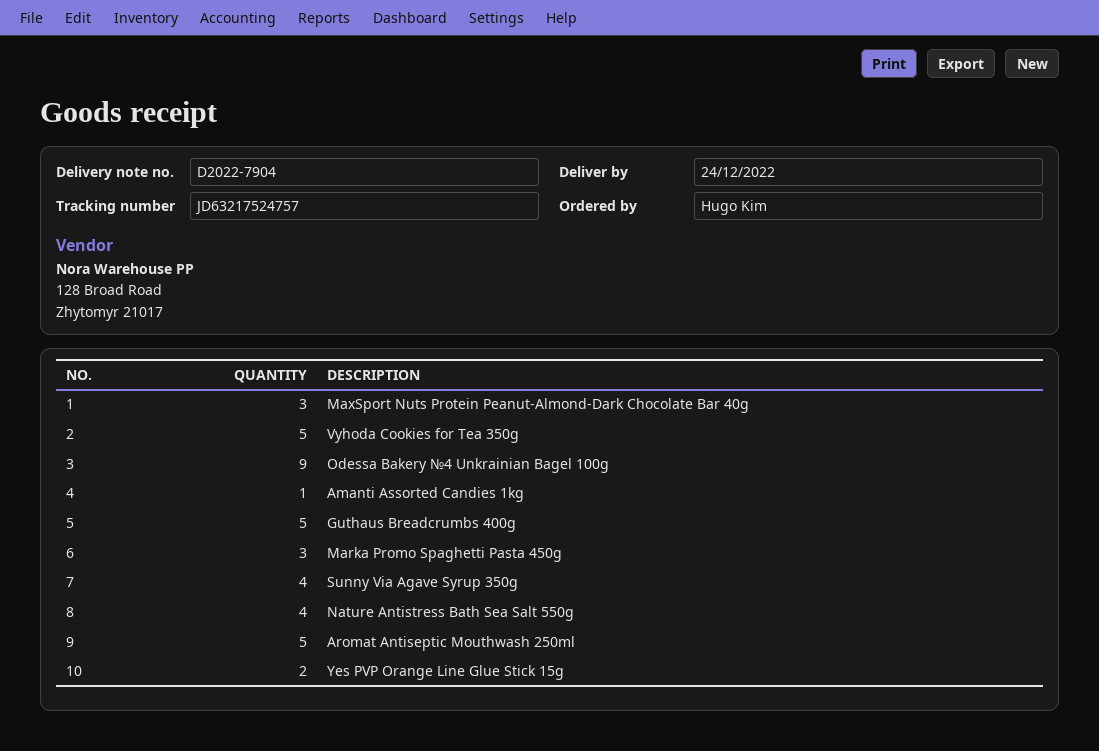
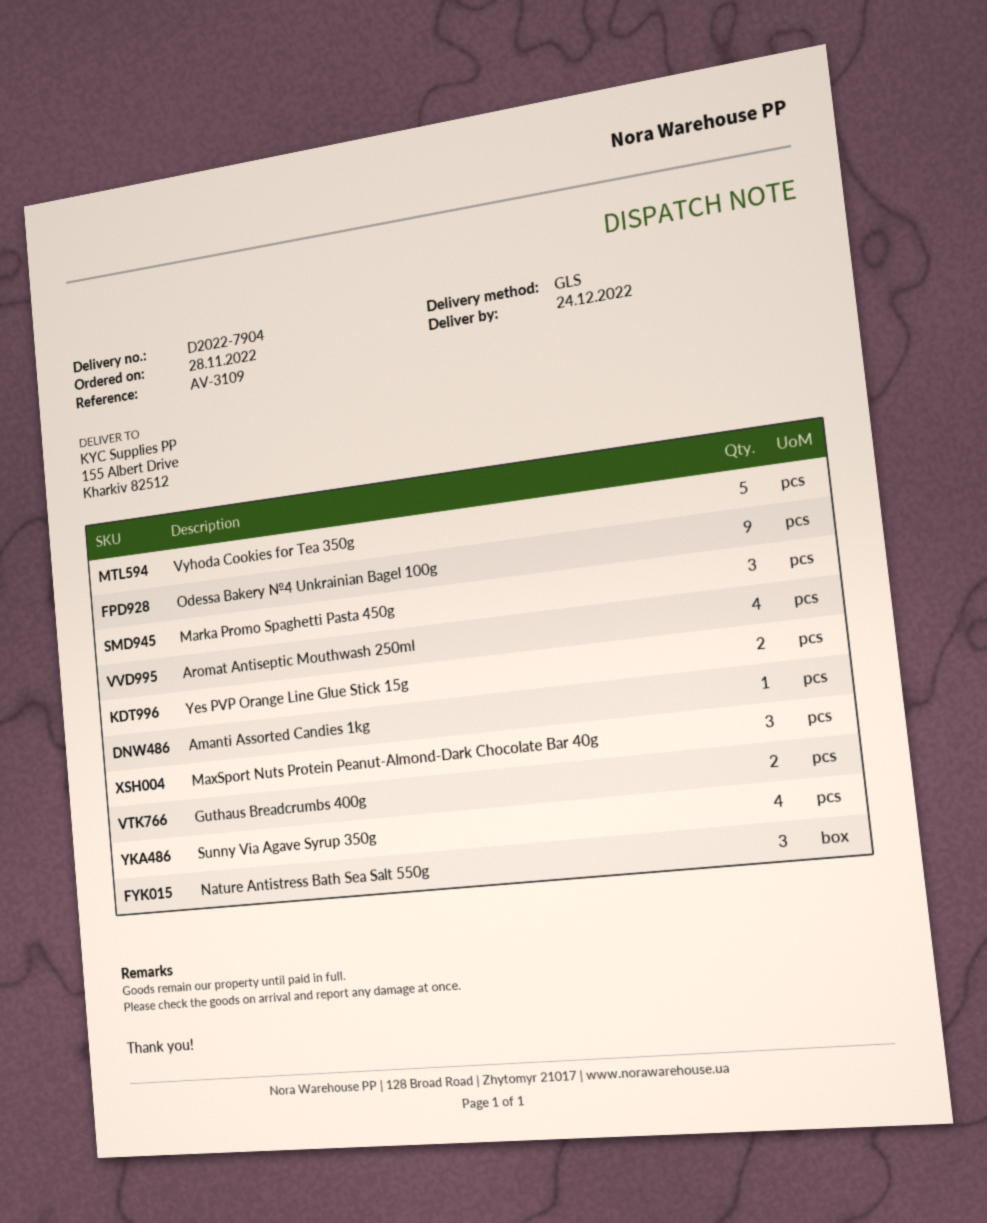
Guthaus Breadcrumbs 400g: 5 -> 2
Nature Antistress Bath Sea Salt 550g: 4 -> 3
Aromat Antiseptic Mouthwash 250ml: 5 -> 4

